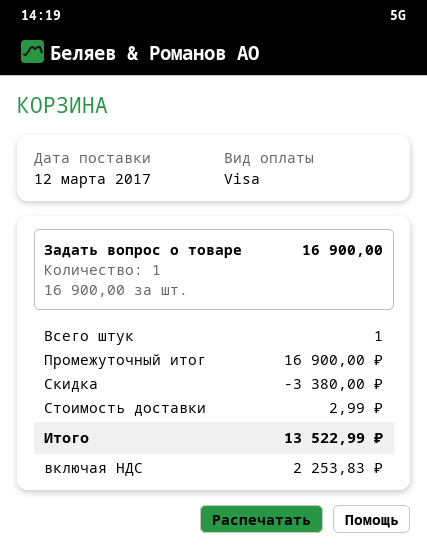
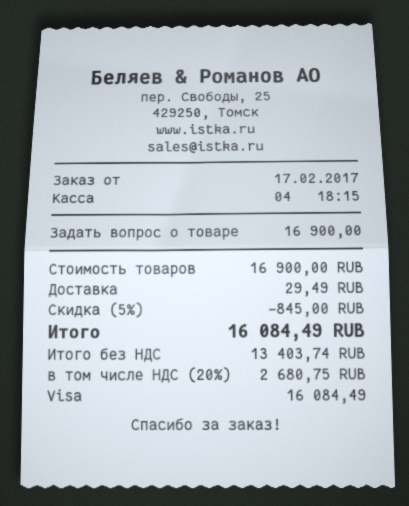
discount: 3380.00 -> 845.00
shipping: 2.99 -> 29.49
tax: 2253.83 -> 2680.75
total: 13522.99 -> 16084.49

